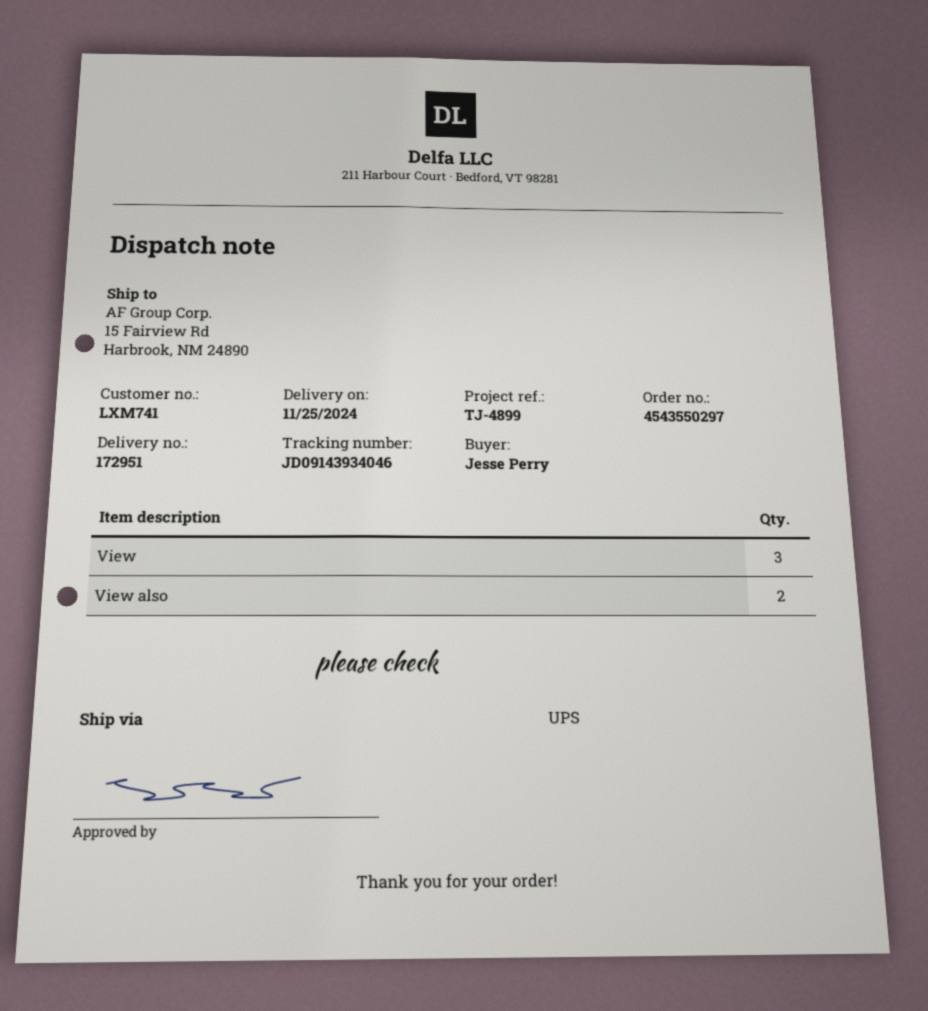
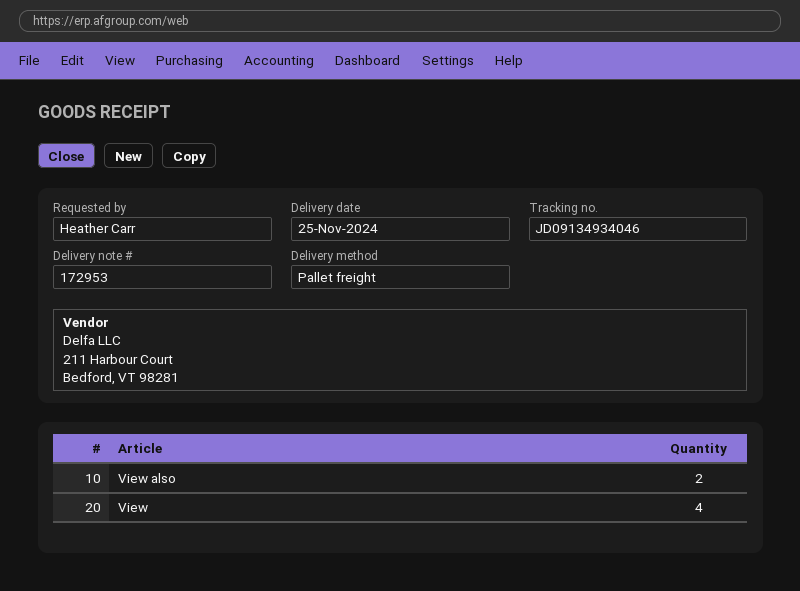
delivery note number: 172951 -> 172953
ordered by: Jesse Perry -> Heather Carr
shipping method: UPS -> pallet freight
tracking number: JD09143934046 -> JD09134934046
View: 3 -> 4

